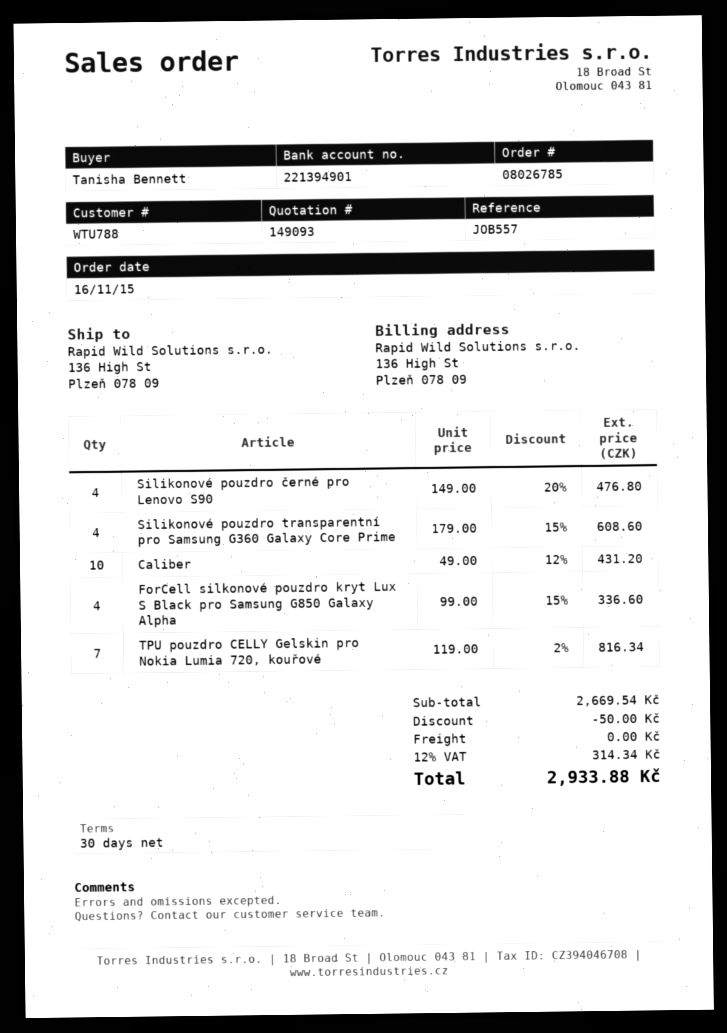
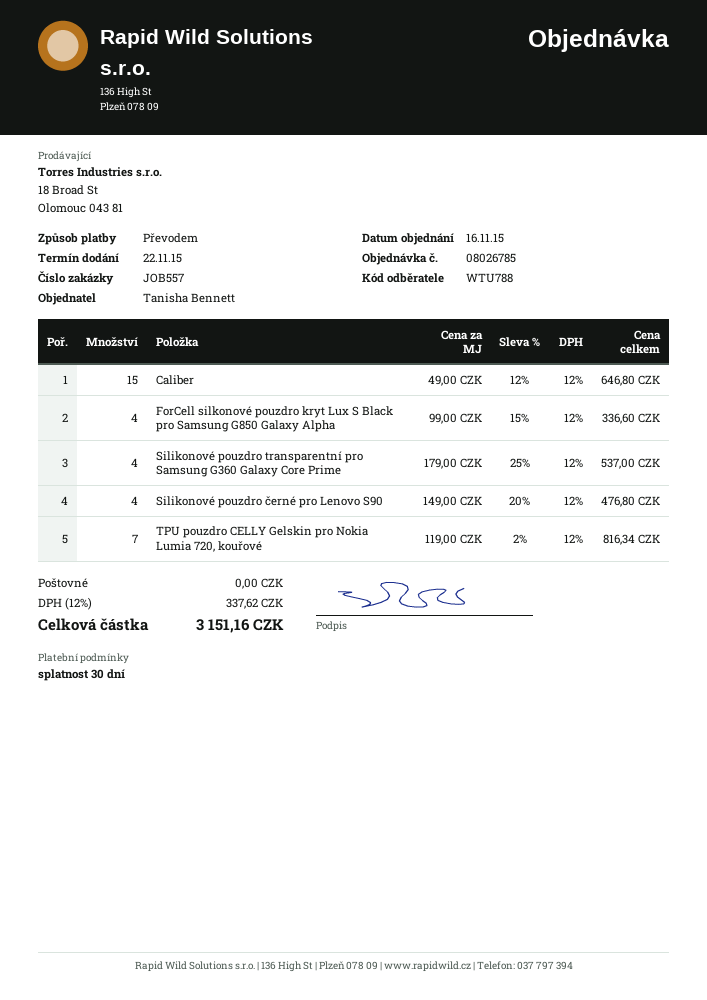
Silikonové pouzdro transparentní pro Samsung G360 Galaxy Core Prime: 4 x 179.00 - 15% = 608.60 -> 4 x 179.00 - 25% = 537.00
Caliber: 10 x 49.00 - 12% = 431.20 -> 15 x 49.00 - 12% = 646.80
discount: 50.00 -> none
tax: 12% = 314.34 -> 12% = 337.62
total: 2933.88 -> 3151.16

